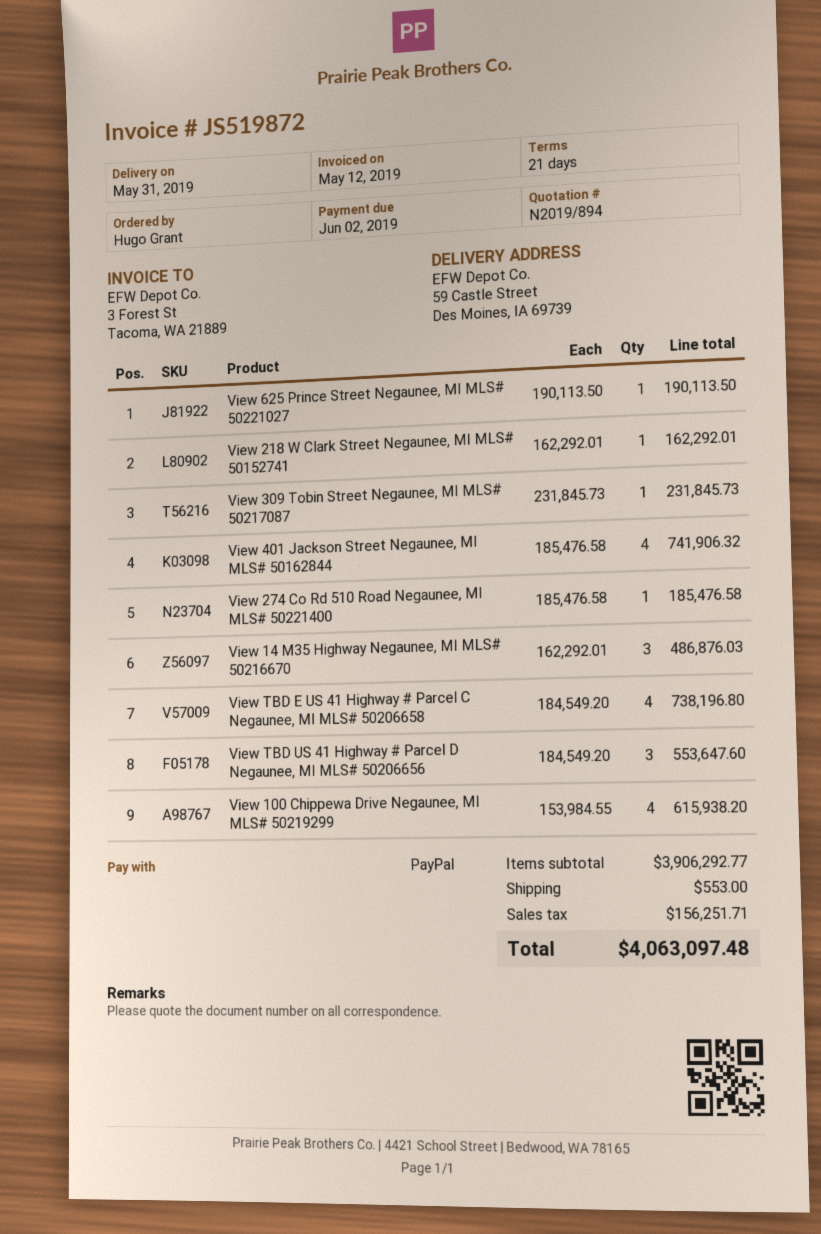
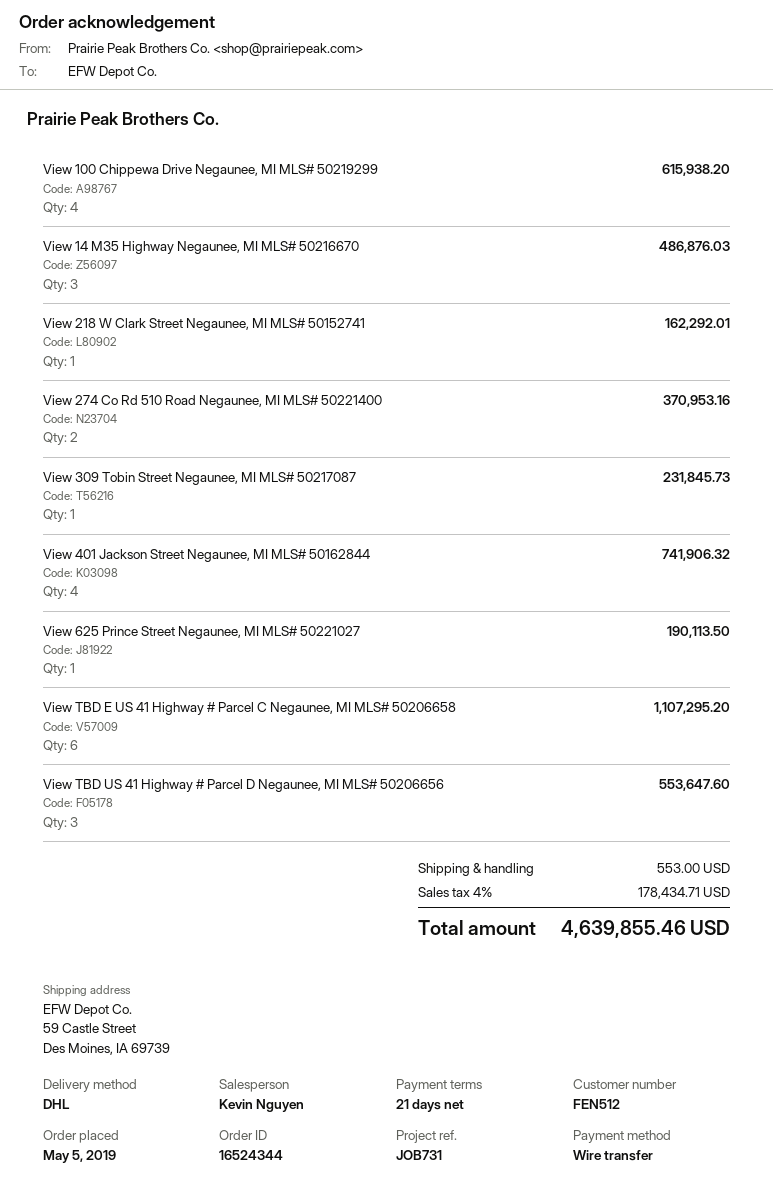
payment method: PayPal -> bank transfer
View 274 Co Rd 510 Road Negaunee, MI MLS# 50221400: 1 for 185476.58 -> 2 for 370953.16
View TBD E US 41 Highway # Parcel C Negaunee, MI MLS# 50206658: 4 for 738196.80 -> 6 for 1107295.20
tax: 156251.71 -> 178434.71
total: 4063097.48 -> 4639855.46

